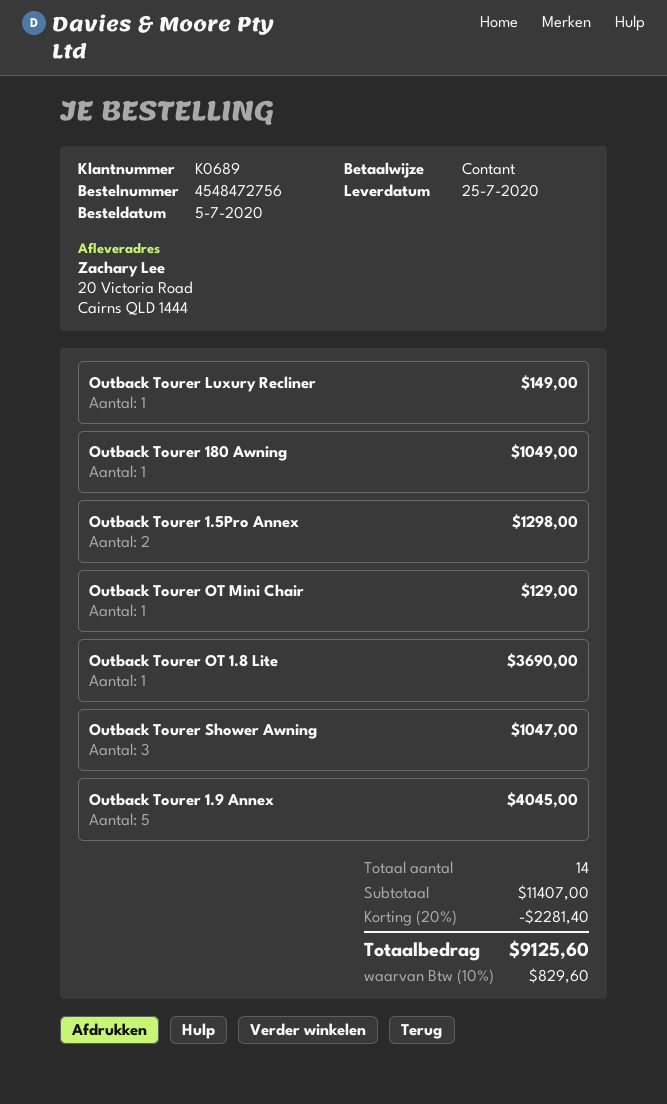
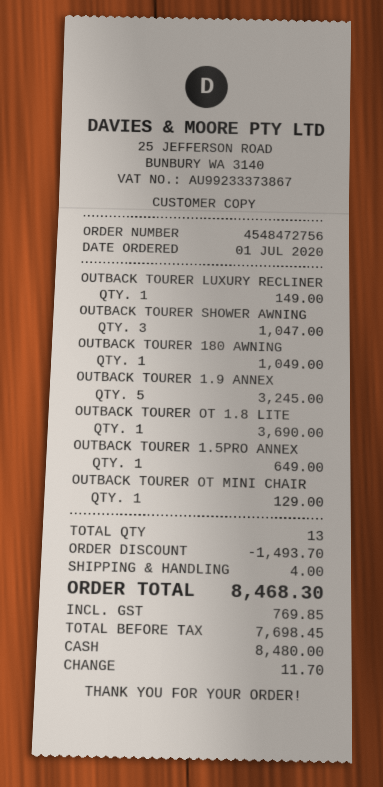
order date: 2020-07-05 -> 2020-07-01
Outback Tourer 1.5Pro Annex: 2 for 1298.00 -> 1 for 649.00
Outback Tourer 1.9 Annex: 5 for 4045.00 -> 5 for 3245.00
total quantity: 14 -> 13
discount: 2281.40 -> 1493.70
shipping: none -> 4.00
tax: 829.60 -> 769.85
total: 9125.60 -> 8468.30

